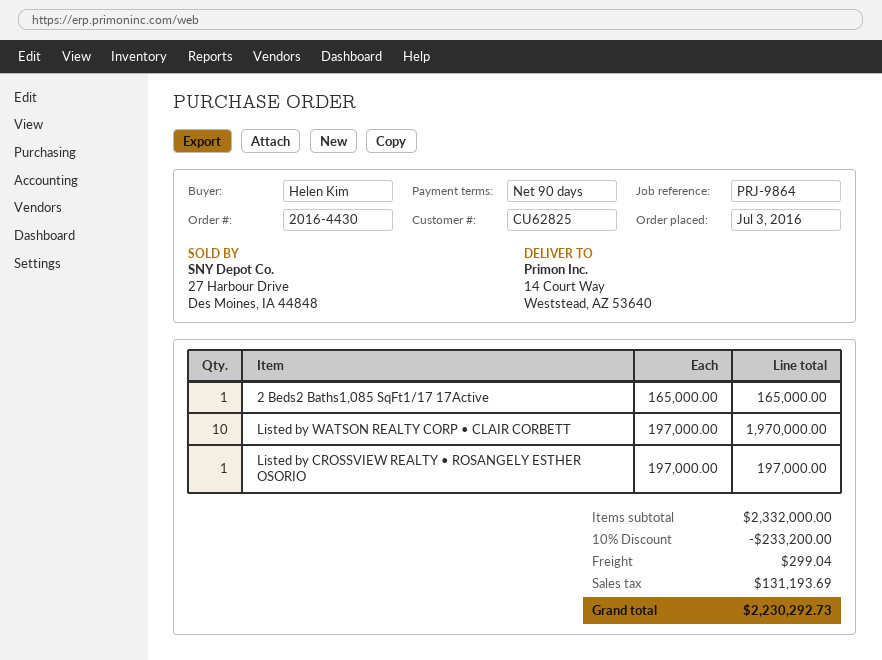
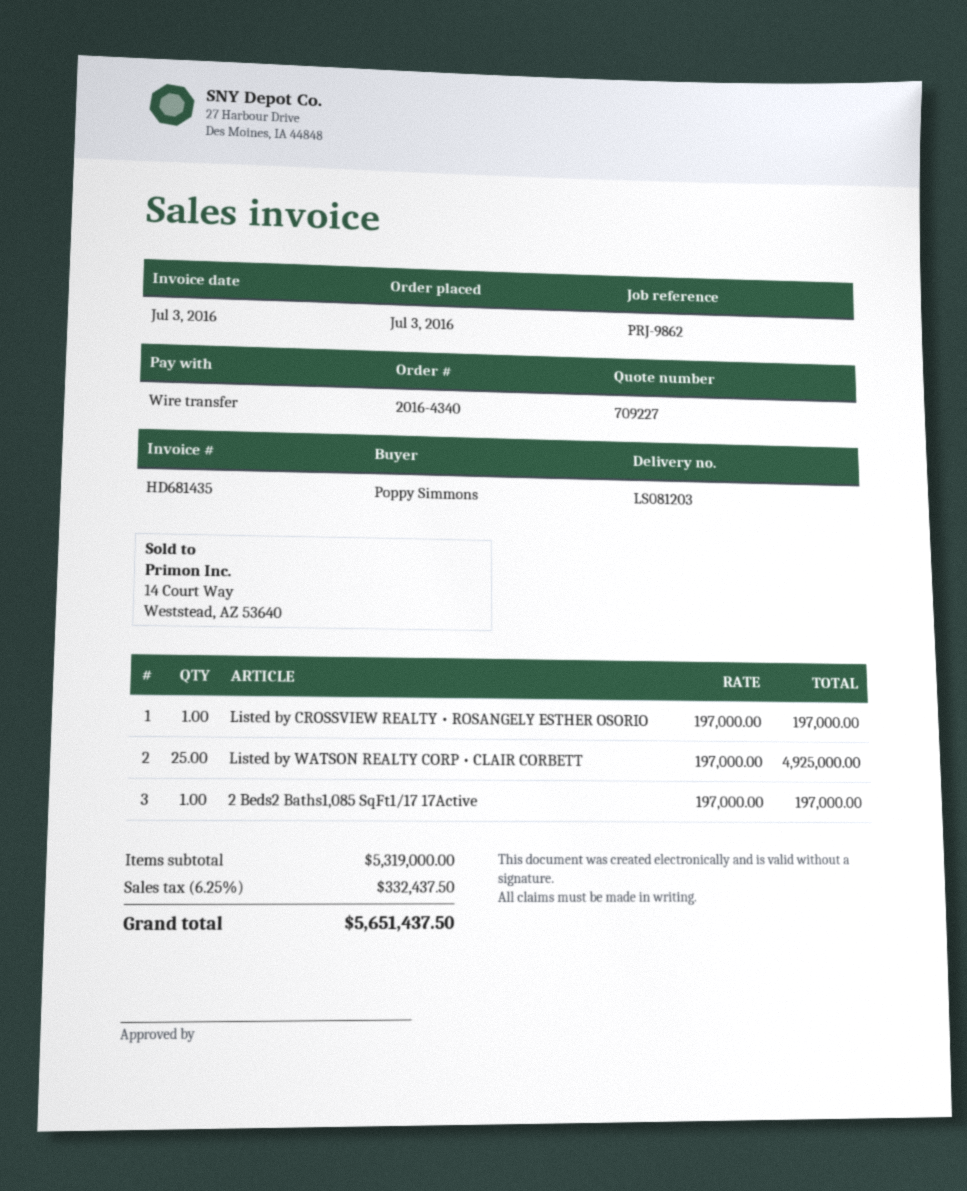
order number: 2016-4430 -> 2016-4340
reference: PRJ-9864 -> PRJ-9862
ordered by: Helen Kim -> Poppy Simmons
2 Beds2 Baths1,085 SqFt1/17 17Active: 1 x 165000.00 = 165000.00 -> 1 x 197000.00 = 197000.00
Listed by WATSON REALTY CORP • CLAIR CORBETT: 10 x 197000.00 = 1970000.00 -> 25 x 197000.00 = 4925000.00
subtotal: 2332000.00 -> 5319000.00
discount: 10% = 233200.00 -> none
shipping: 299.04 -> none
tax: 131193.69 -> 332437.50
total: 2230292.73 -> 5651437.50

